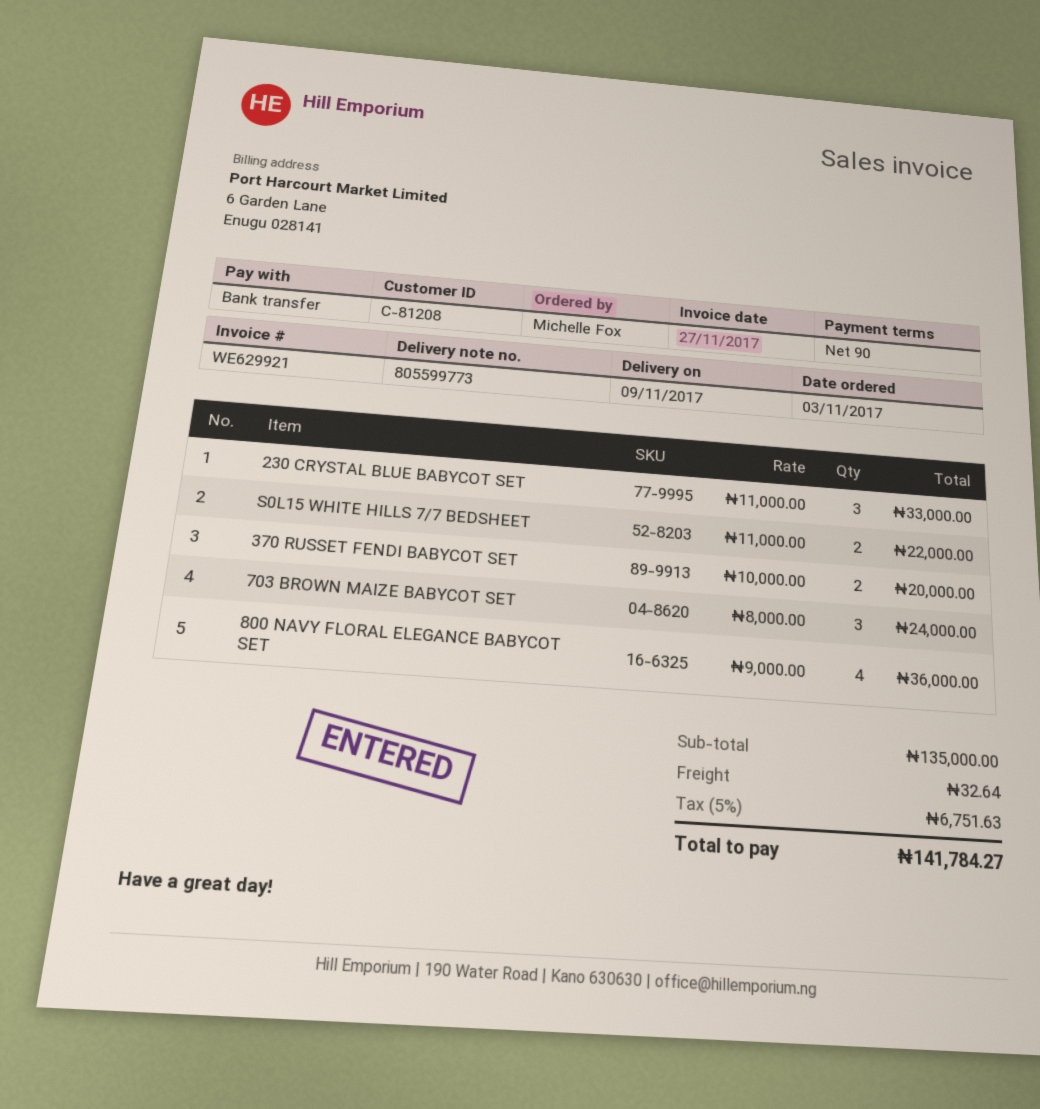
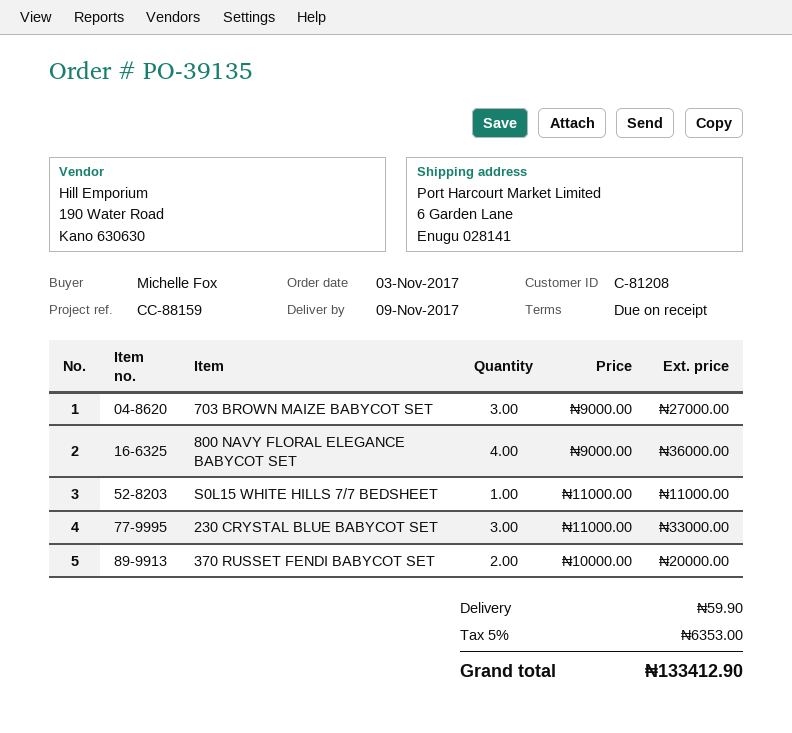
payment terms: 90 days -> on receipt
S0L15 WHITE HILLS 7/7 BEDSHEET: 2 x 11000.00 = 22000.00 -> 1 x 11000.00 = 11000.00
703 BROWN MAIZE BABYCOT SET: 3 x 8000.00 = 24000.00 -> 3 x 9000.00 = 27000.00
shipping: 32.64 -> 59.90
tax: 5% = 6751.63 -> 5% = 6353.00
total: 141784.27 -> 133412.90

